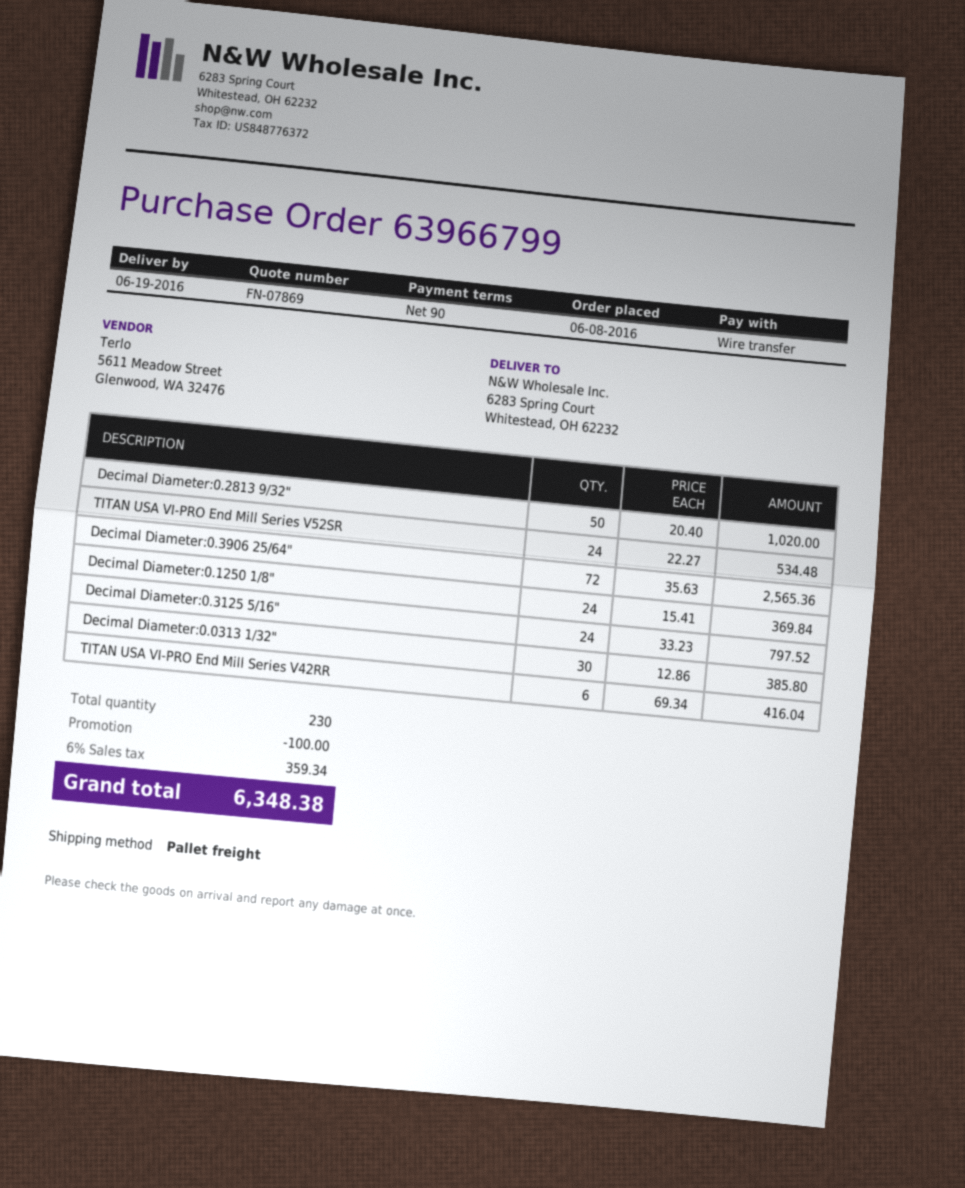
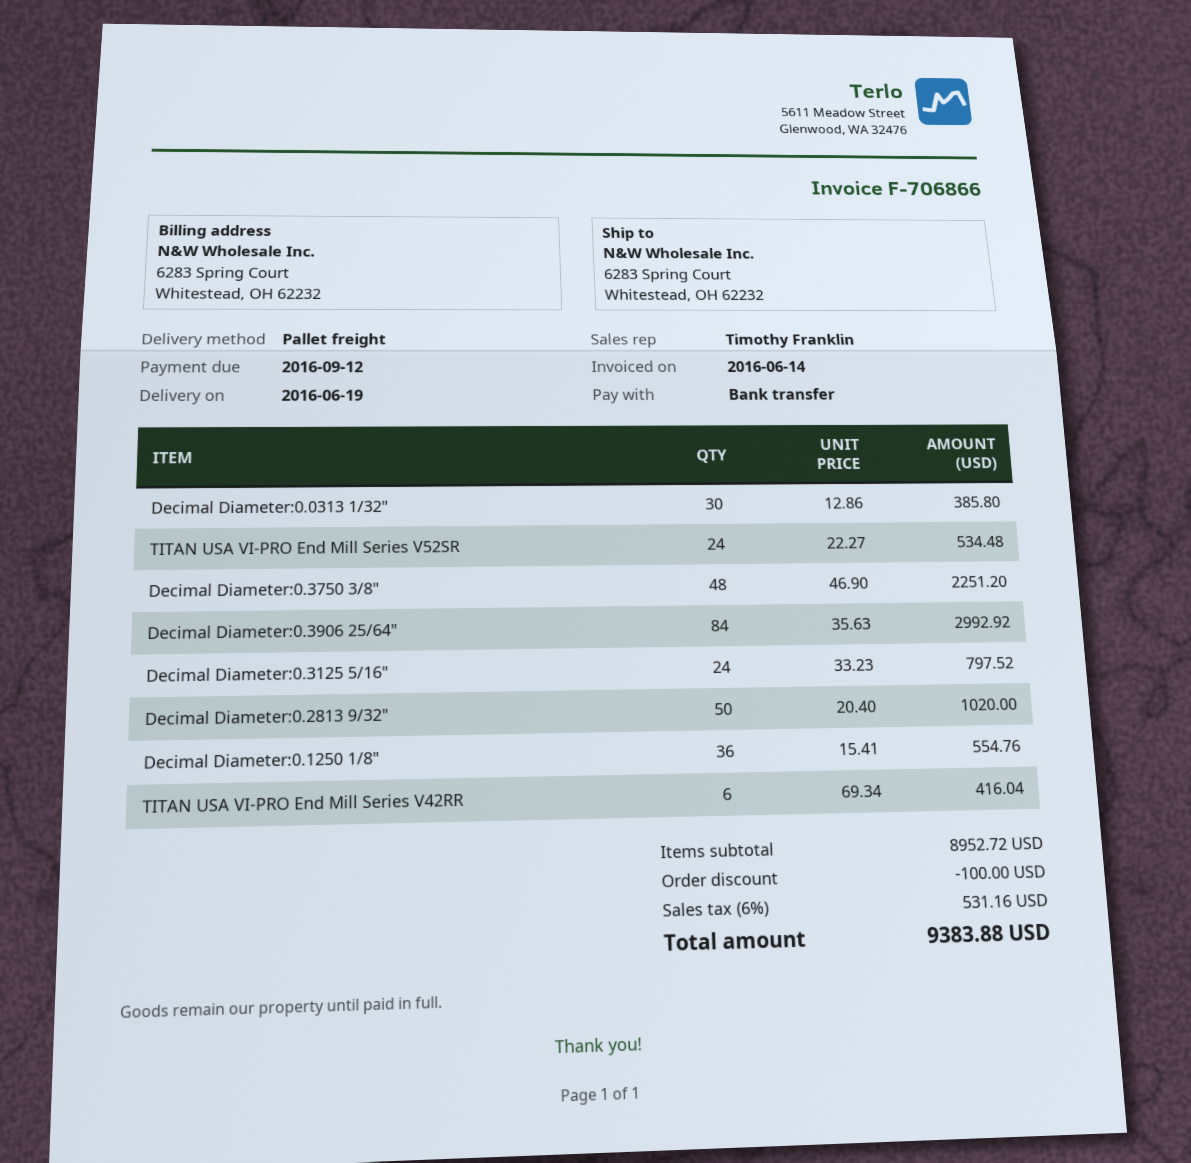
Decimal Diameter:0.3906 25/64": 72 x 35.63 = 2565.36 -> 84 x 35.63 = 2992.92
Decimal Diameter:0.1250 1/8": 24 x 15.41 = 369.84 -> 36 x 15.41 = 554.76
Decimal Diameter:0.3750 3/8": none -> 48 x 46.90 = 2251.20
tax: 6% = 359.34 -> 6% = 531.16
total: 6348.38 -> 9383.88

